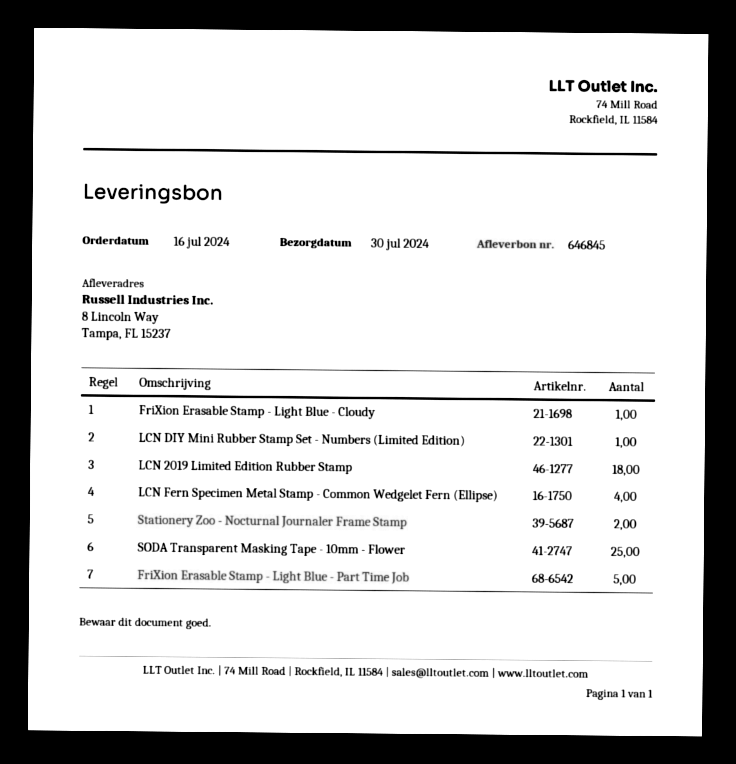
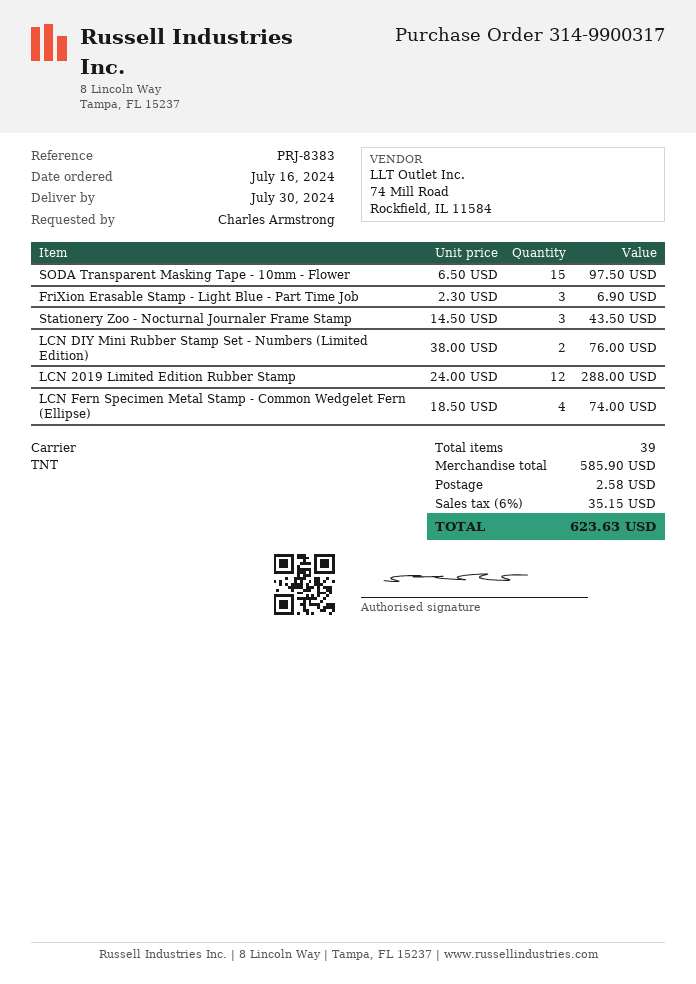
FriXion Erasable Stamp - Light Blue - Cloudy: 1 -> none
LCN DIY Mini Rubber Stamp Set - Numbers (Limited Edition): 1 -> 2
LCN 2019 Limited Edition Rubber Stamp: 18 -> 12
Stationery Zoo - Nocturnal Journaler Frame Stamp: 2 -> 3
SODA Transparent Masking Tape - 10mm - Flower: 25 -> 15
FriXion Erasable Stamp - Light Blue - Part Time Job: 5 -> 3

